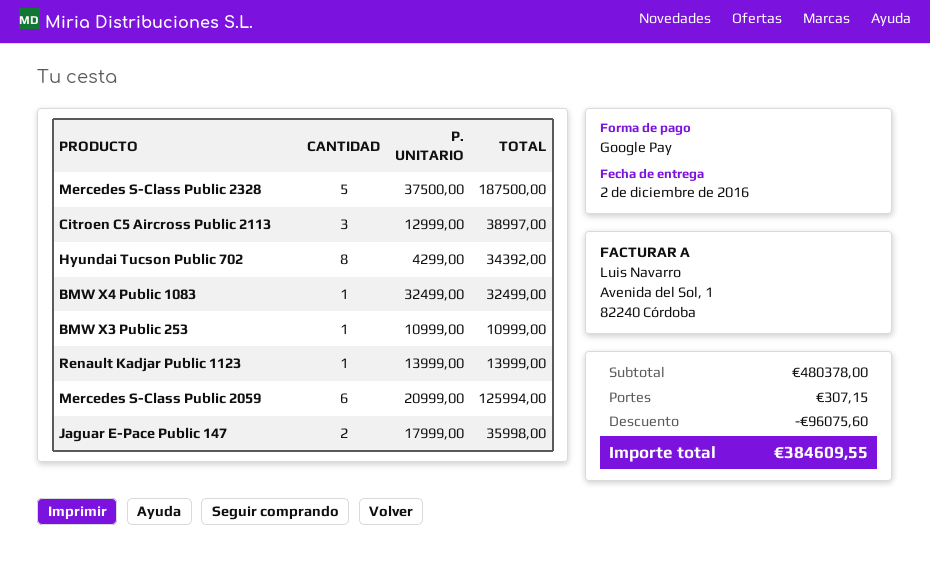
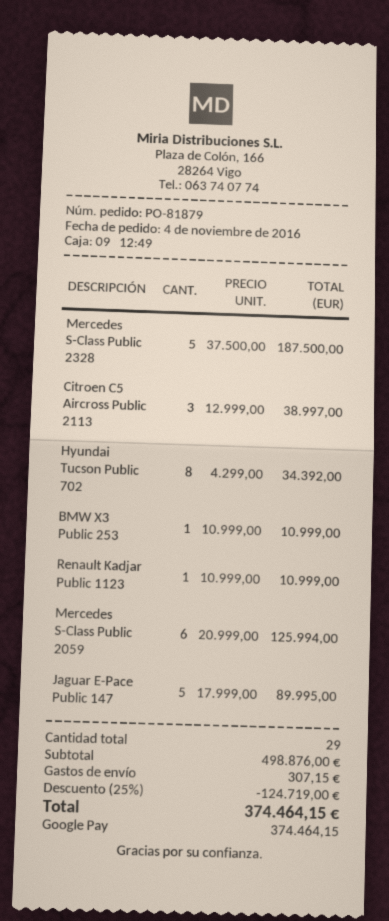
BMW X4 Public 1083: 1 x 32499.00 = 32499.00 -> none
Renault Kadjar Public 1123: 1 x 13999.00 = 13999.00 -> 1 x 10999.00 = 10999.00
Jaguar E-Pace Public 147: 2 x 17999.00 = 35998.00 -> 5 x 17999.00 = 89995.00
subtotal: 480378.00 -> 498876.00
discount: 96075.60 -> 124719.00
total: 384609.55 -> 374464.15

